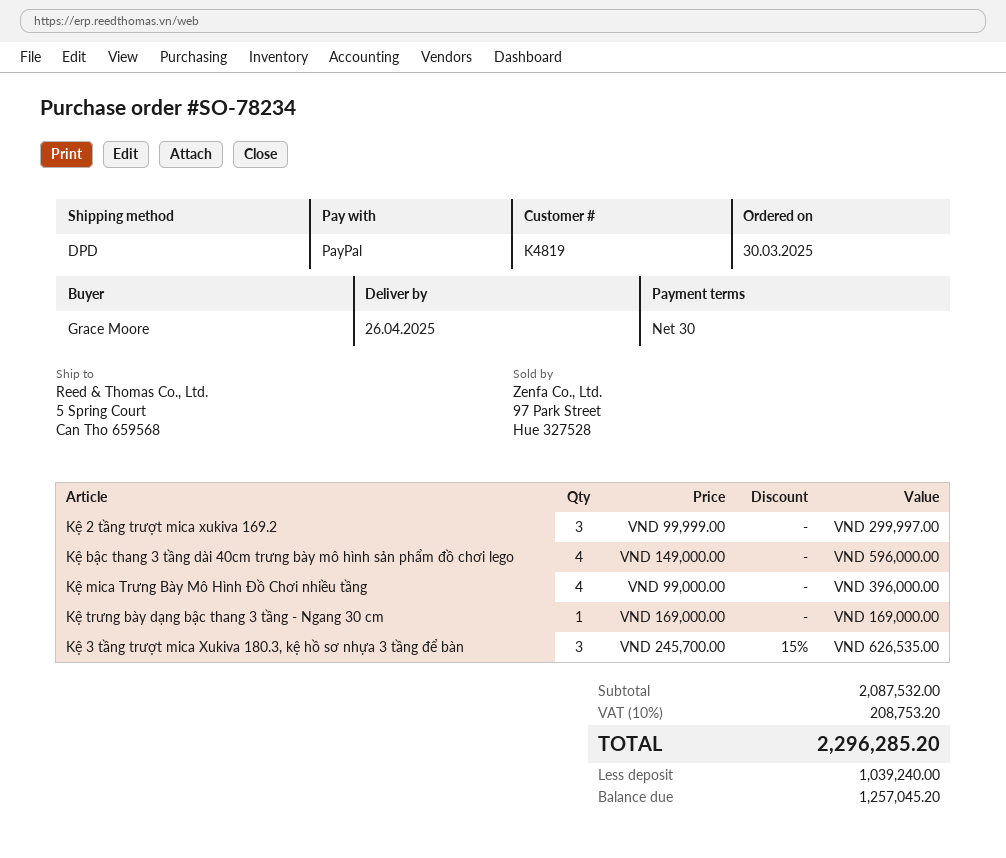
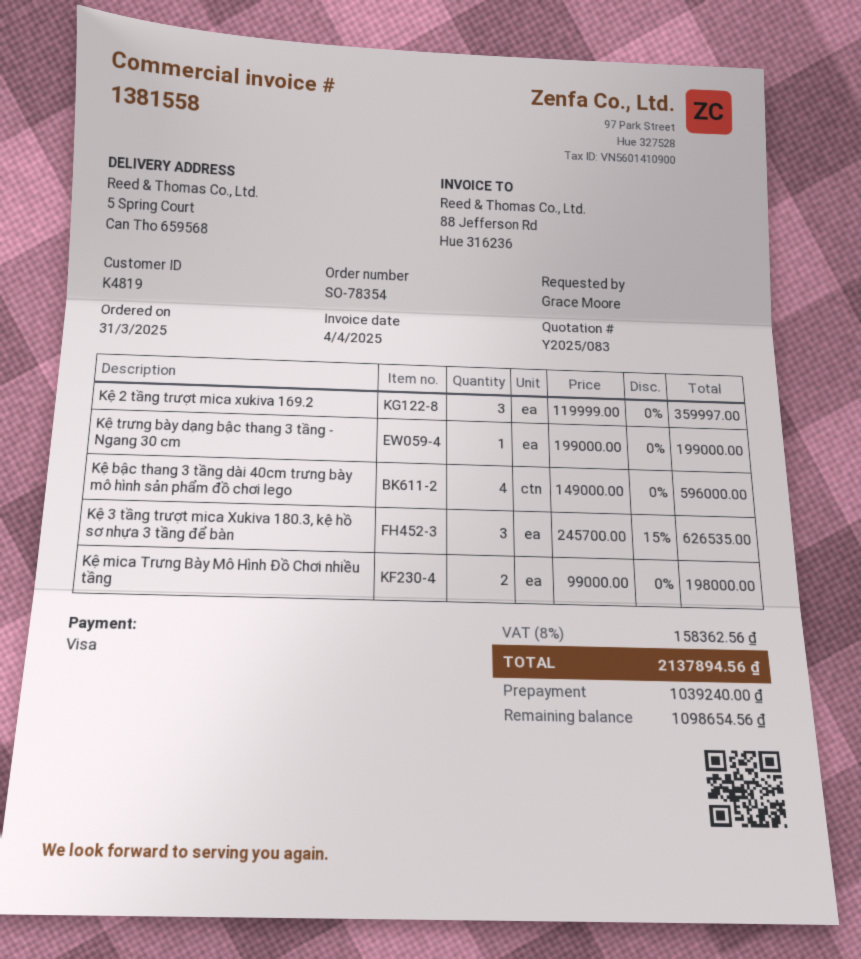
order number: SO-78234 -> SO-78354
order date: 2025-03-30 -> 2025-03-31
payment method: PayPal -> Visa
Kệ 2 tầng trượt mica xukiva 169.2: 3 x 99999.00 = 299997.00 -> 3 x 119999.00 = 359997.00
Kệ mica Trưng Bày Mô Hình Đồ Chơi nhiều tầng: 4 x 99000.00 = 396000.00 -> 2 x 99000.00 = 198000.00
Kệ trưng bày dạng bậc thang 3 tầng - Ngang 30 cm: 1 x 169000.00 = 169000.00 -> 1 x 199000.00 = 199000.00
tax: 10% = 208753.20 -> 8% = 158362.56
total: 2296285.20 -> 2137894.56
balance: 1257045.20 -> 1098654.56

